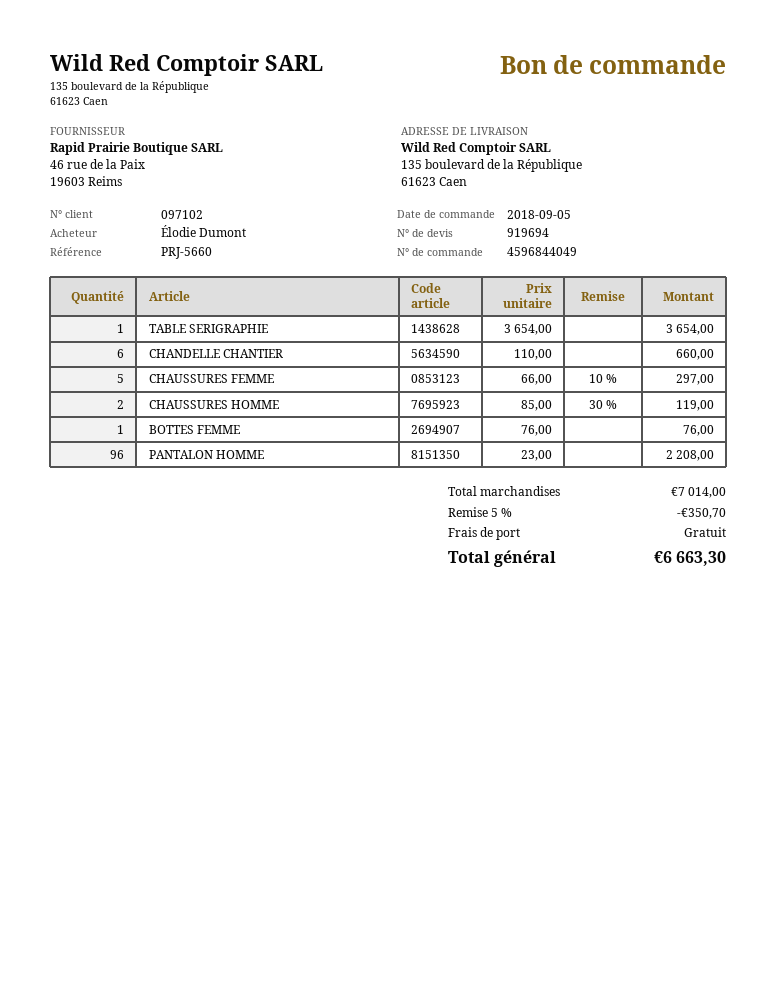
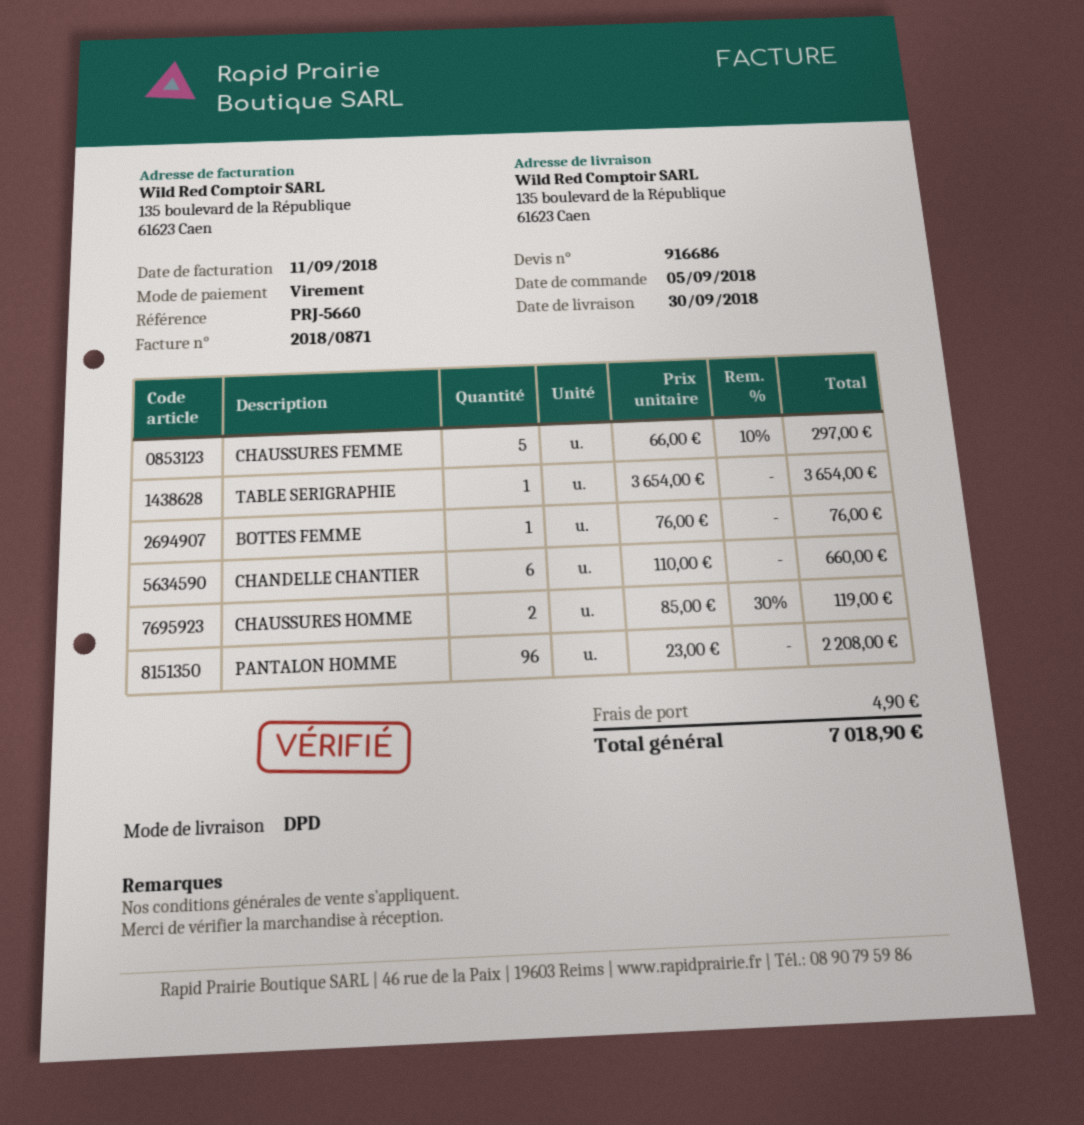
quote number: 919694 -> 916686
discount: 5% = 350.70 -> none
shipping: 0.00 -> 4.90
total: 6663.30 -> 7018.90

